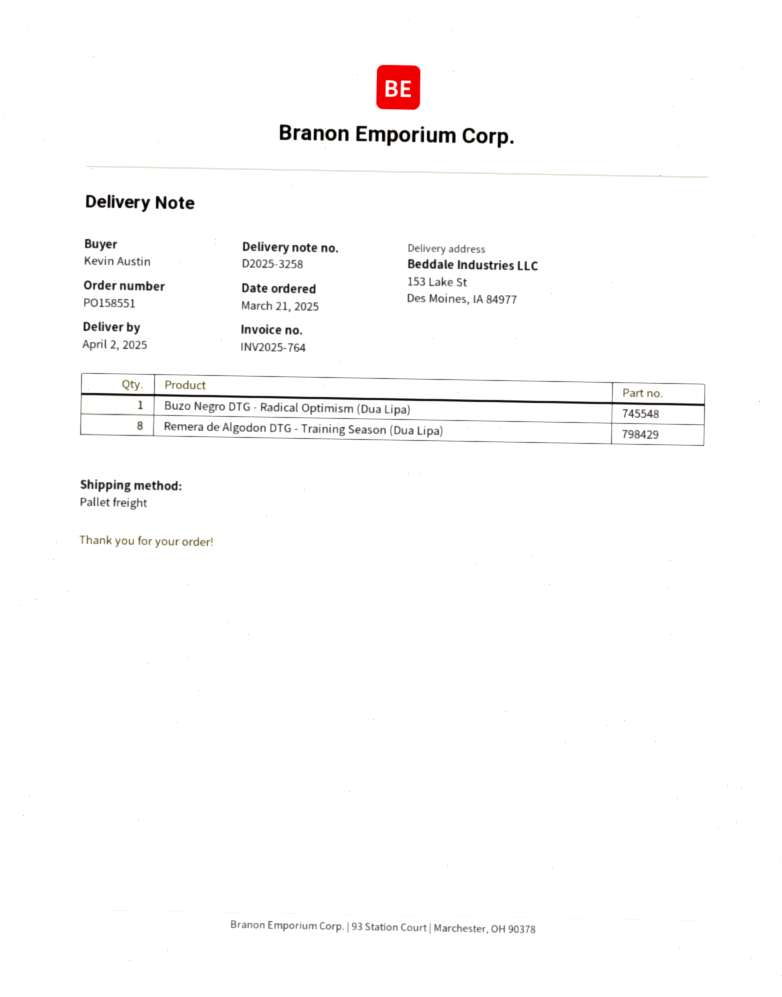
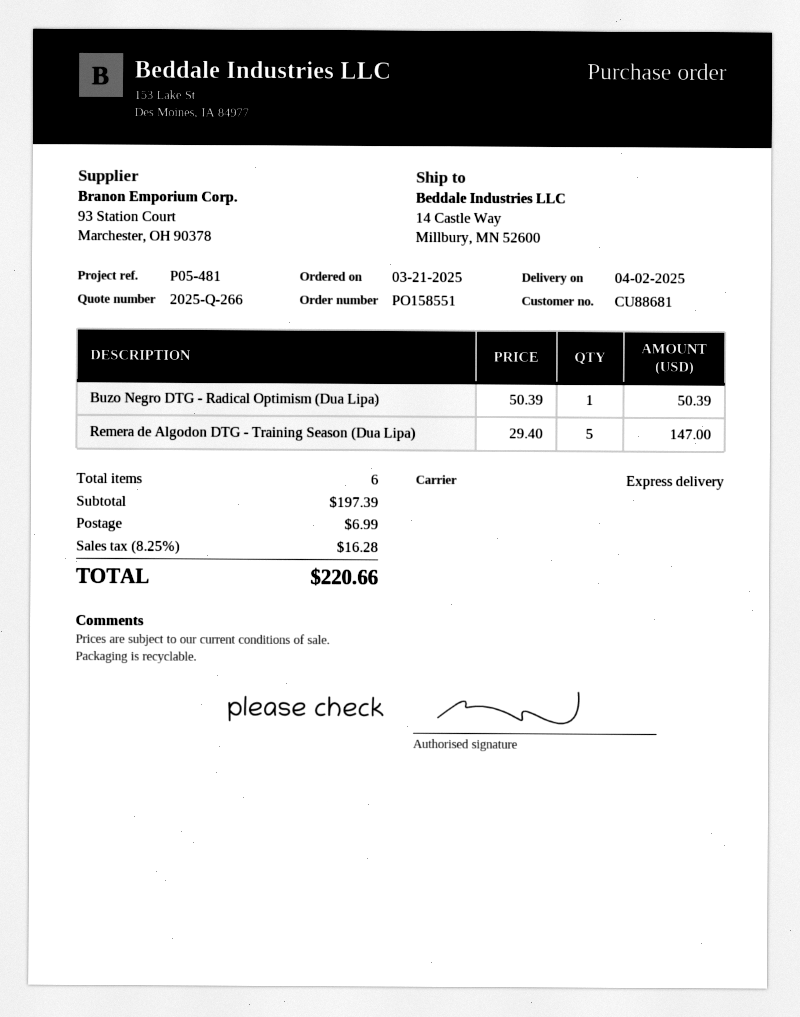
shipping method: pallet freight -> express
ship to: 153 Lake St, Des Moines, IA 84977 -> 14 Castle Way, Millbury, MN 52600
Remera de Algodon DTG - Training Season (Dua Lipa): 8 -> 5

